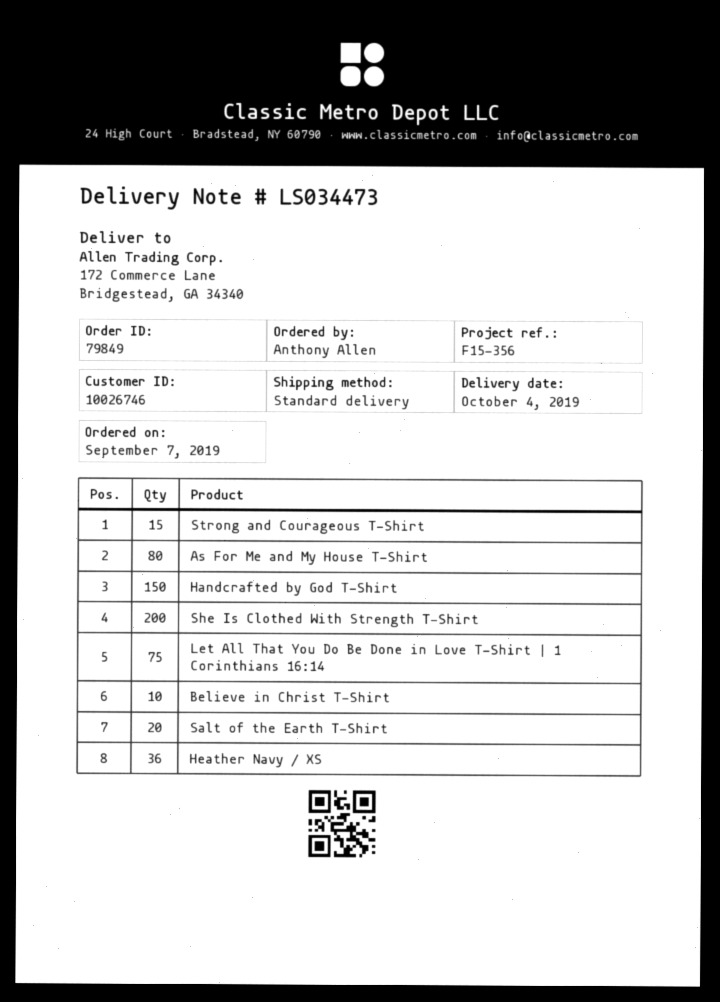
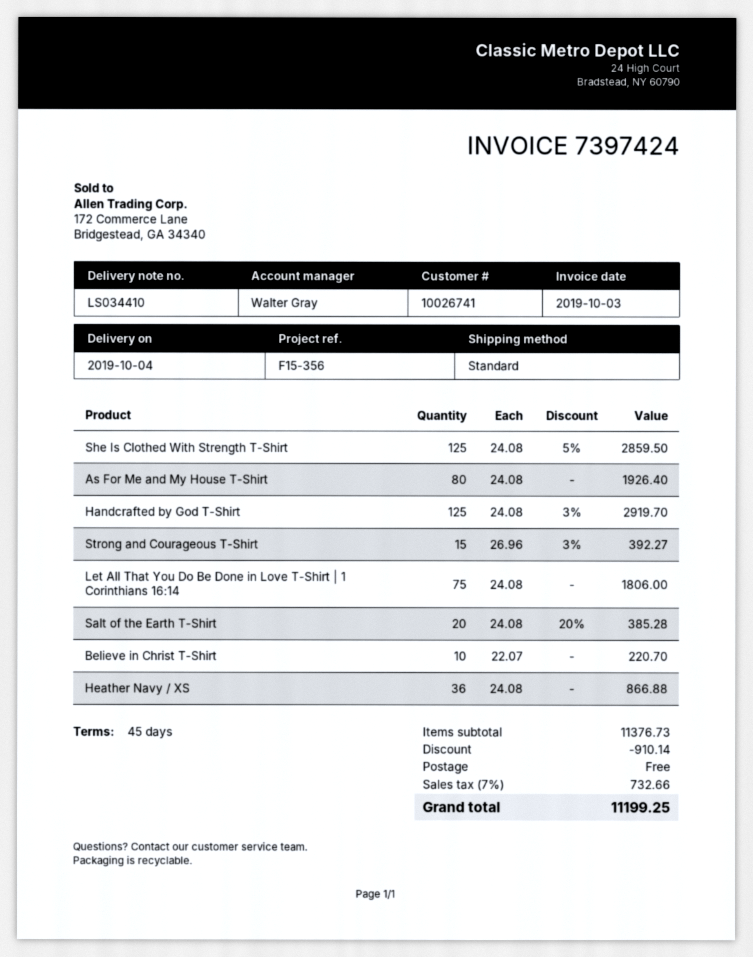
delivery note number: LS034473 -> LS034410
customer number: 10026746 -> 10026741
Handcrafted by God T-Shirt: 150 -> 125
She Is Clothed With Strength T-Shirt: 200 -> 125

